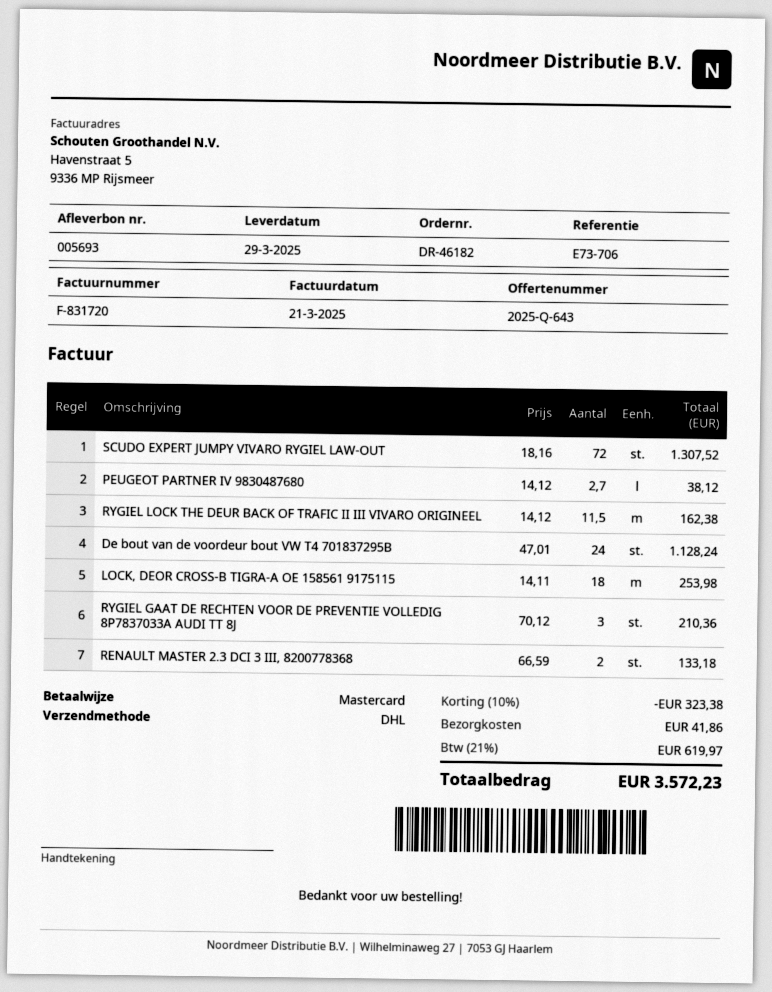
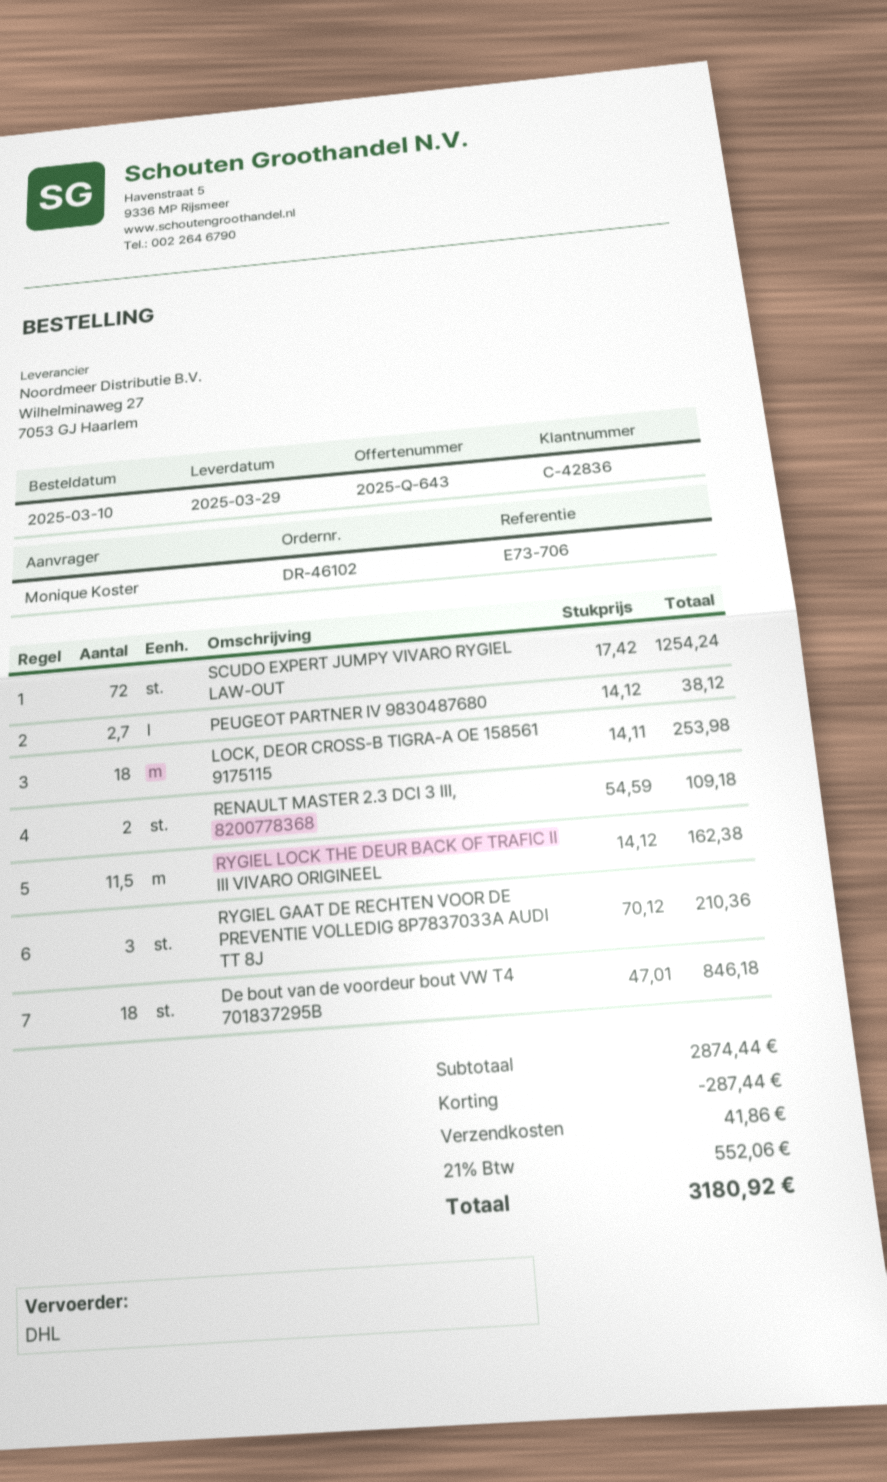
order number: DR-46182 -> DR-46102
SCUDO EXPERT JUMPY VIVARO RYGIEL LAW-OUT: 72 x 18.16 = 1307.52 -> 72 x 17.42 = 1254.24
De bout van de voordeur bout VW T4 701837295B: 24 x 47.01 = 1128.24 -> 18 x 47.01 = 846.18
RENAULT MASTER 2.3 DCI 3 III, 8200778368: 2 x 66.59 = 133.18 -> 2 x 54.59 = 109.18
discount: 323.38 -> 287.44
tax: 21% = 619.97 -> 21% = 552.06
total: 3572.23 -> 3180.92

